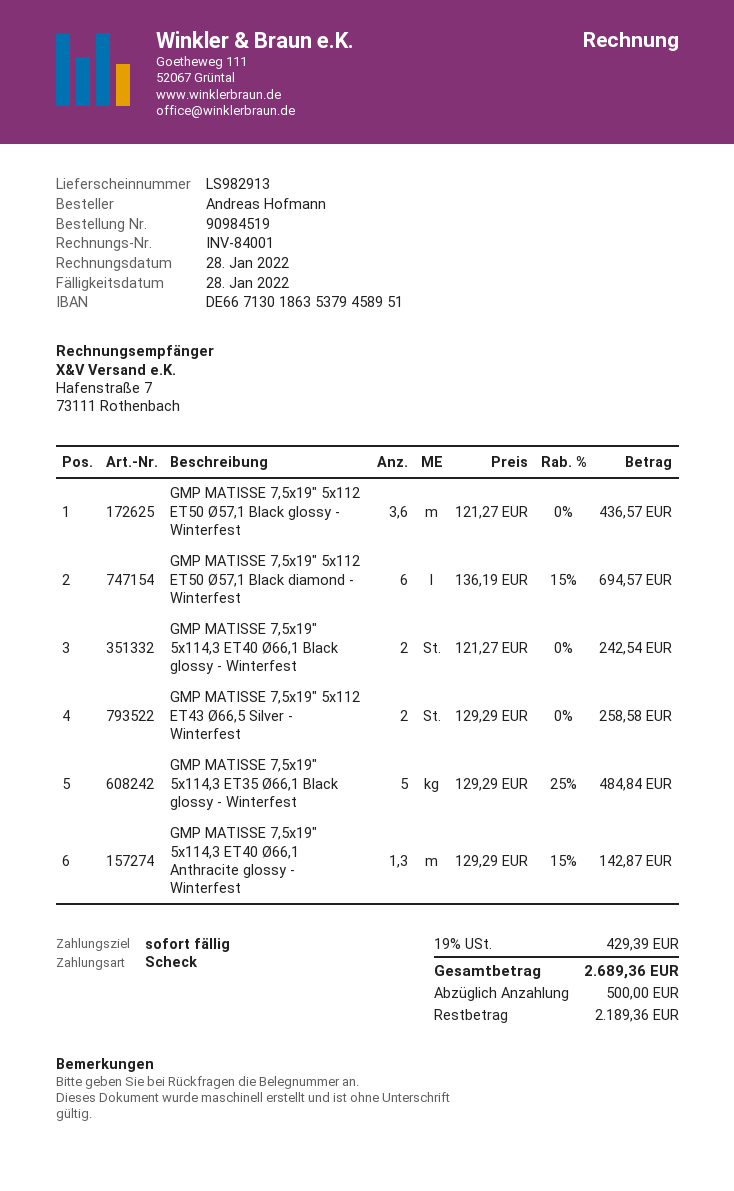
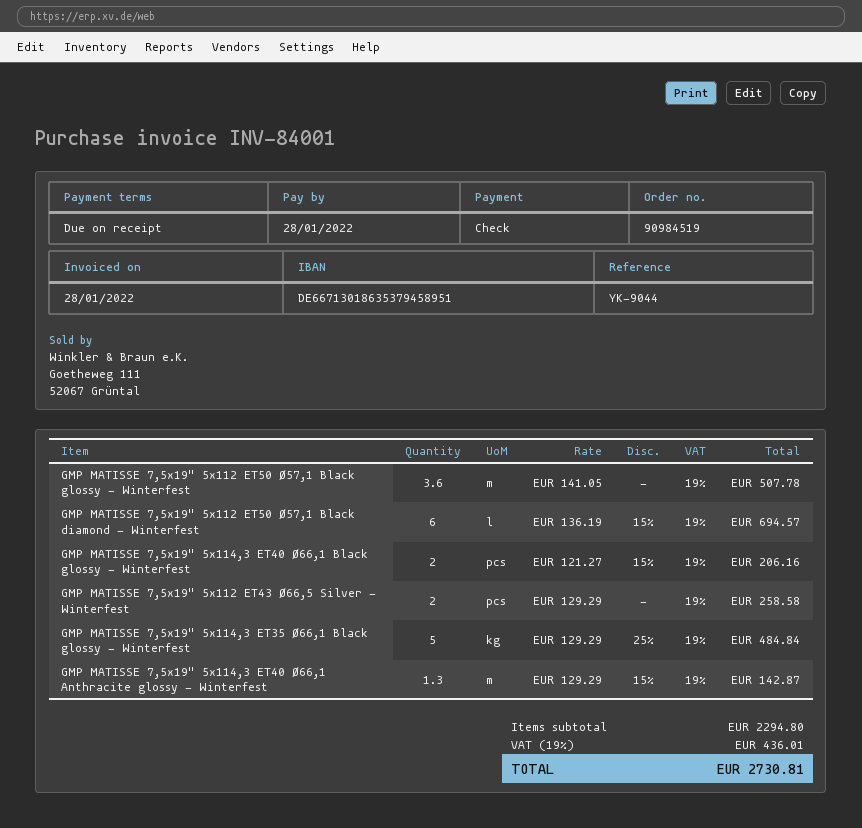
GMP MATISSE 7,5x19" 5x112 ET50 Ø57,1 Black glossy - Winterfest: 3.6 x 121.27 = 436.57 -> 3.6 x 141.05 = 507.78
GMP MATISSE 7,5x19" 5x114,3 ET40 Ø66,1 Black glossy - Winterfest: 2 x 121.27 = 242.54 -> 2 x 121.27 - 15% = 206.16
tax: 19% = 429.39 -> 19% = 436.01
total: 2689.36 -> 2730.81

